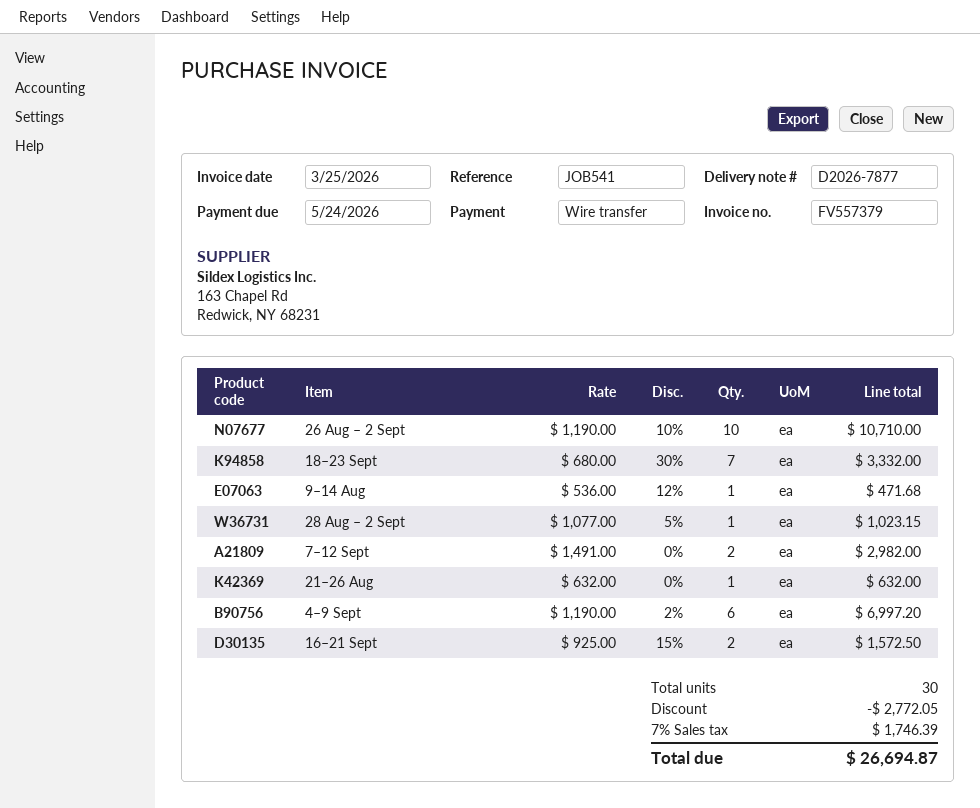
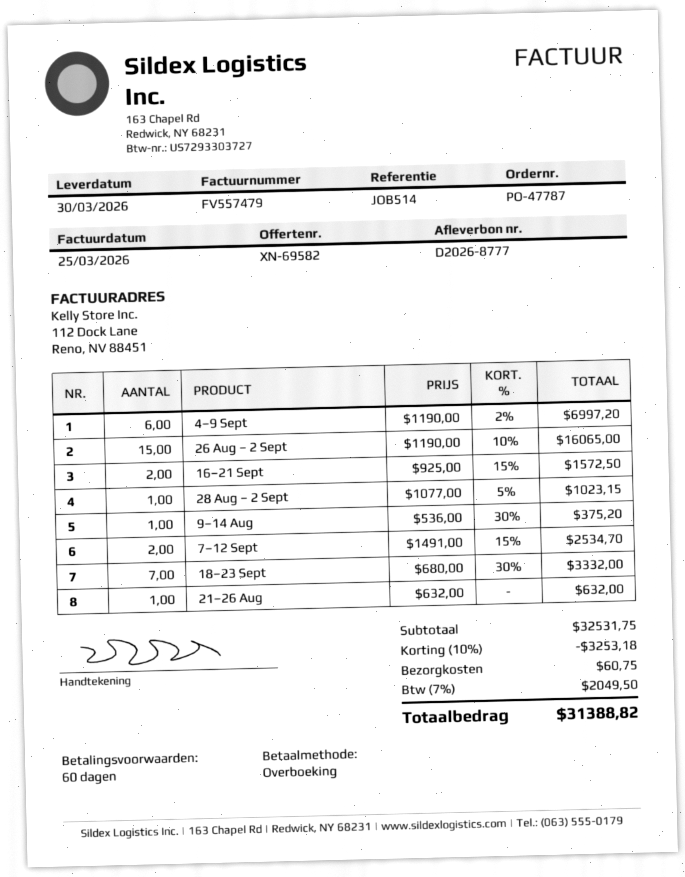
delivery note number: D2026-7877 -> D2026-8777
invoice number: FV557379 -> FV557479
reference: JOB541 -> JOB514
26 Aug – 2 Sept: 10 x 1190.00 - 10% = 10710.00 -> 15 x 1190.00 - 10% = 16065.00
9–14 Aug: 1 x 536.00 - 12% = 471.68 -> 1 x 536.00 - 30% = 375.20
7–12 Sept: 2 x 1491.00 = 2982.00 -> 2 x 1491.00 - 15% = 2534.70
discount: 2772.05 -> 3253.18
shipping: none -> 60.75
tax: 7% = 1746.39 -> 7% = 2049.50
total: 26694.87 -> 31388.82

